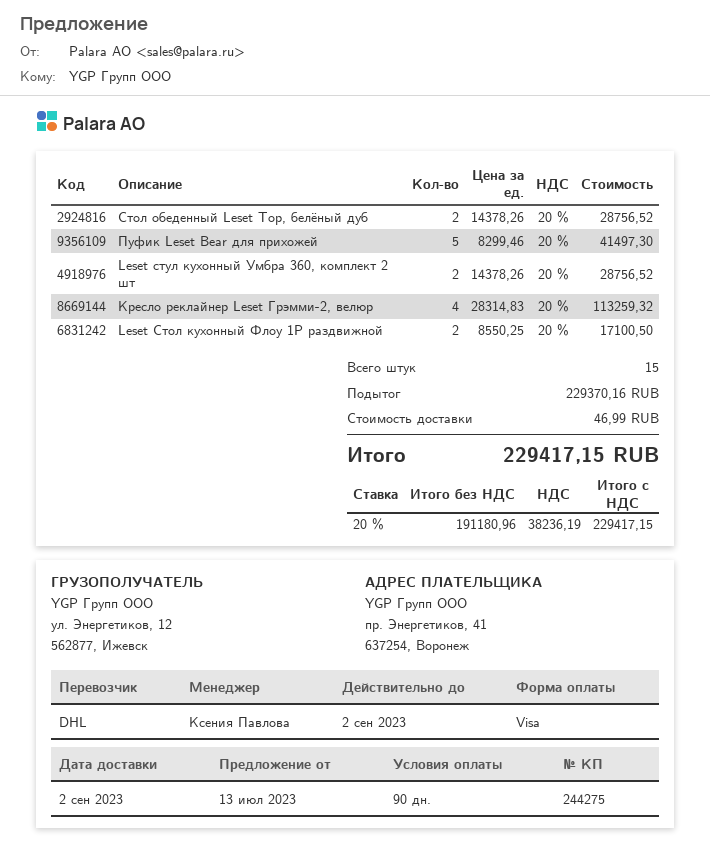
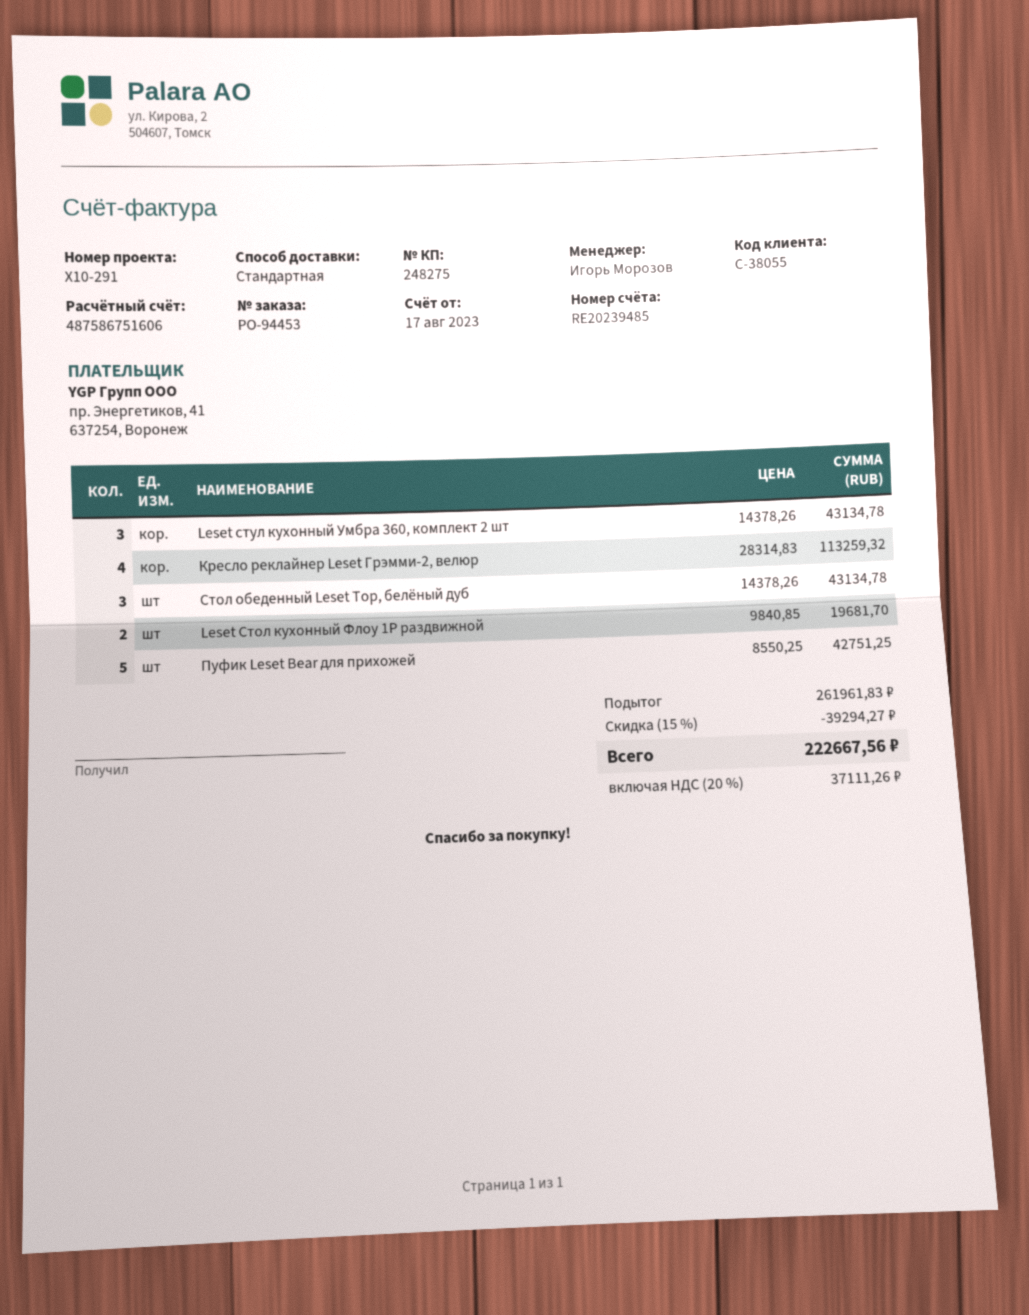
quote number: 244275 -> 248275
sales rep: Ксения Павлова -> Игорь Морозов
shipping method: DHL -> standard
Стол обеденный Leset Тор, белёный дуб: 2 x 14378.26 = 28756.52 -> 3 x 14378.26 = 43134.78
Пуфик Leset Bear для прихожей: 5 x 8299.46 = 41497.30 -> 5 x 8550.25 = 42751.25
Leset стул кухонный Умбра 360, комплект 2 шт: 2 x 14378.26 = 28756.52 -> 3 x 14378.26 = 43134.78
Leset Стол кухонный Флоу 1Р раздвижной: 2 x 8550.25 = 17100.50 -> 2 x 9840.85 = 19681.70
subtotal: 229370.16 -> 261961.83
discount: none -> 15% = 39294.27
shipping: 46.99 -> none
tax: 20% = 38236.19 -> 20% = 37111.26
total: 229417.15 -> 222667.56

